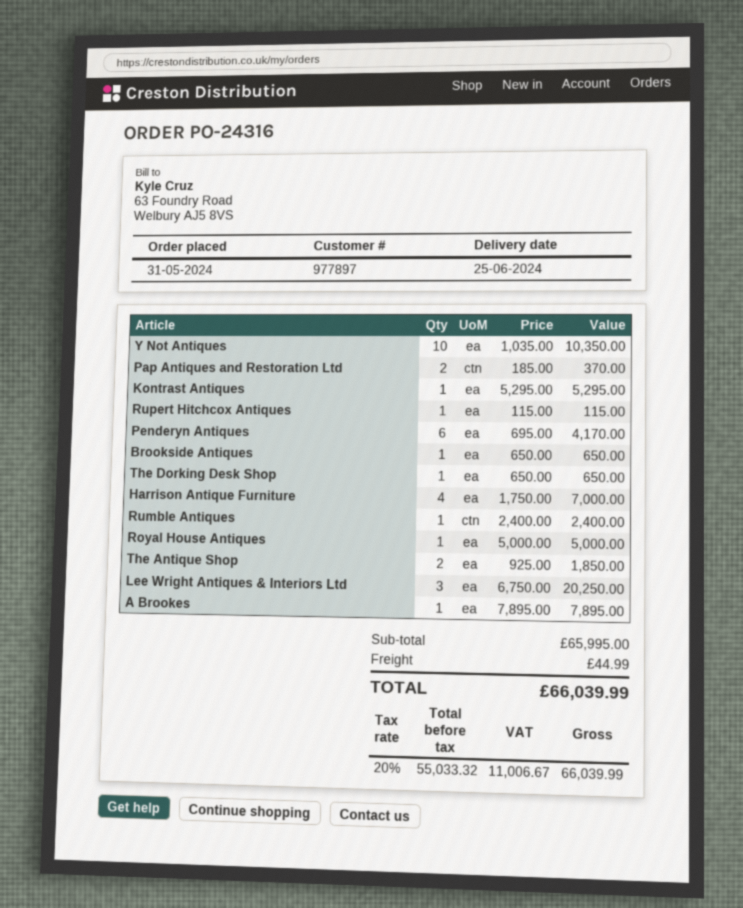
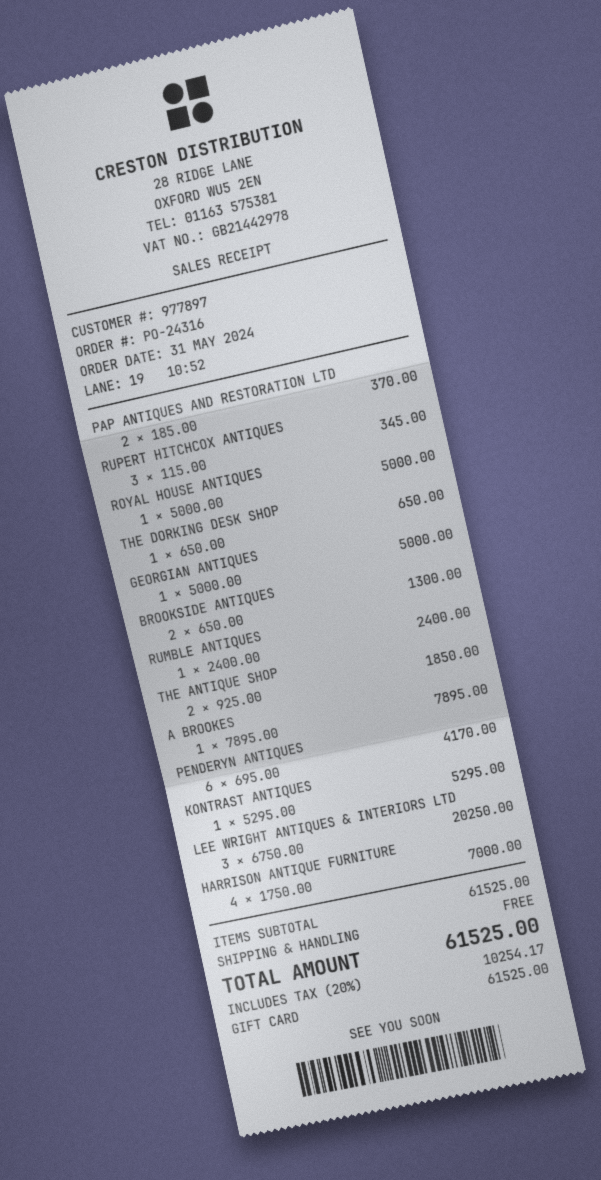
Y Not Antiques: 10 x 1035.00 = 10350.00 -> none
Rupert Hitchcox Antiques: 1 x 115.00 = 115.00 -> 3 x 115.00 = 345.00
Brookside Antiques: 1 x 650.00 = 650.00 -> 2 x 650.00 = 1300.00
GEORGIAN ANTIQUES: none -> 1 x 5000.00 = 5000.00
subtotal: 65995.00 -> 61525.00
shipping: 44.99 -> 0.00
tax: 20% = 11006.67 -> 20% = 10254.17
total: 66039.99 -> 61525.00

